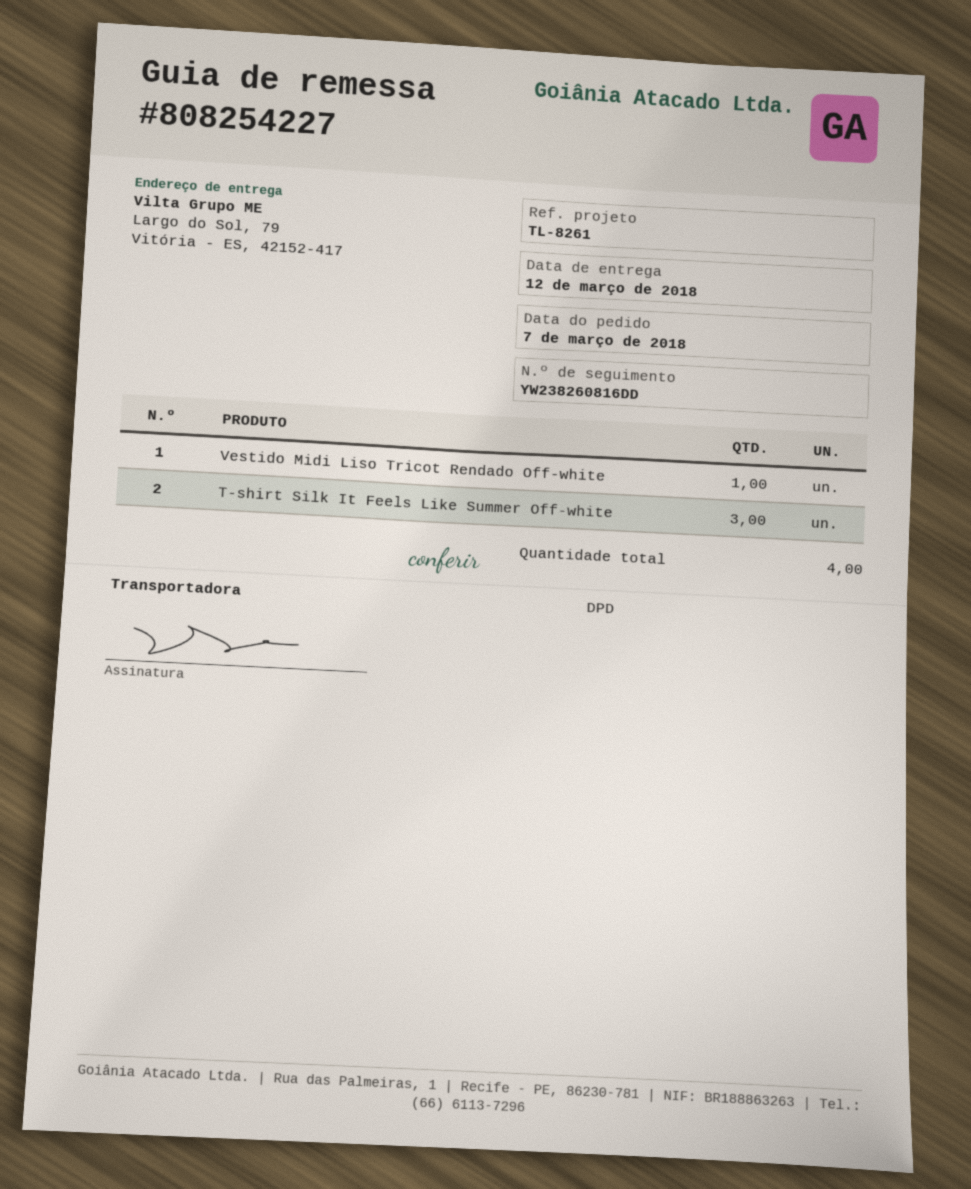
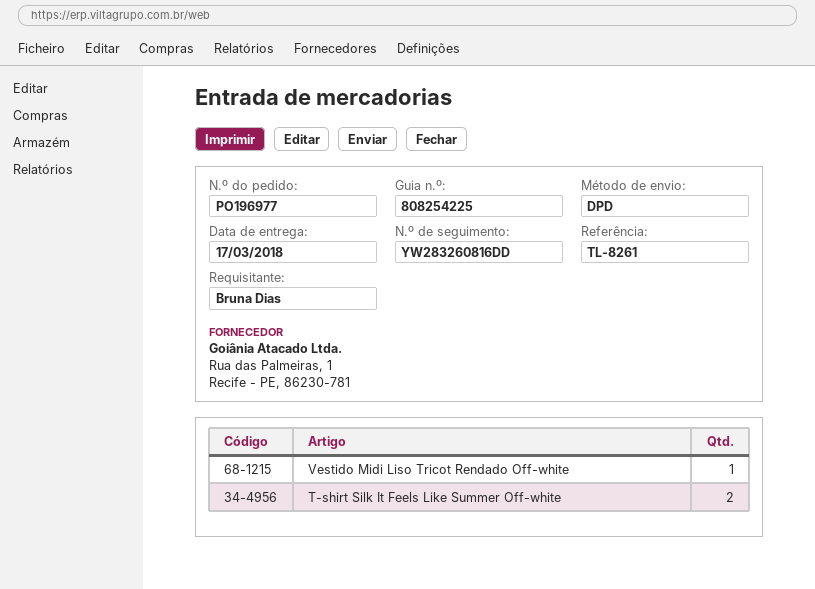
delivery note number: 808254227 -> 808254225
delivery date: 2018-03-12 -> 2018-03-17
tracking number: YW238260816DD -> YW283260816DD
T-shirt Silk It Feels Like Summer Off-white: 3 -> 2

